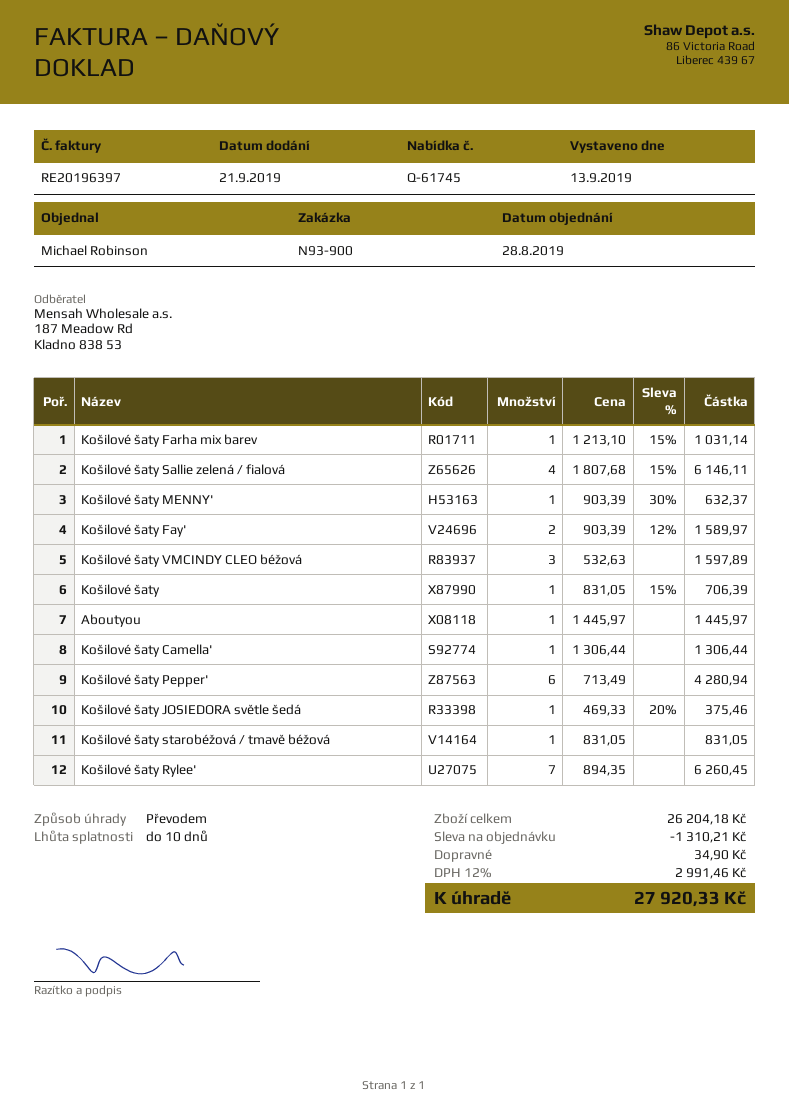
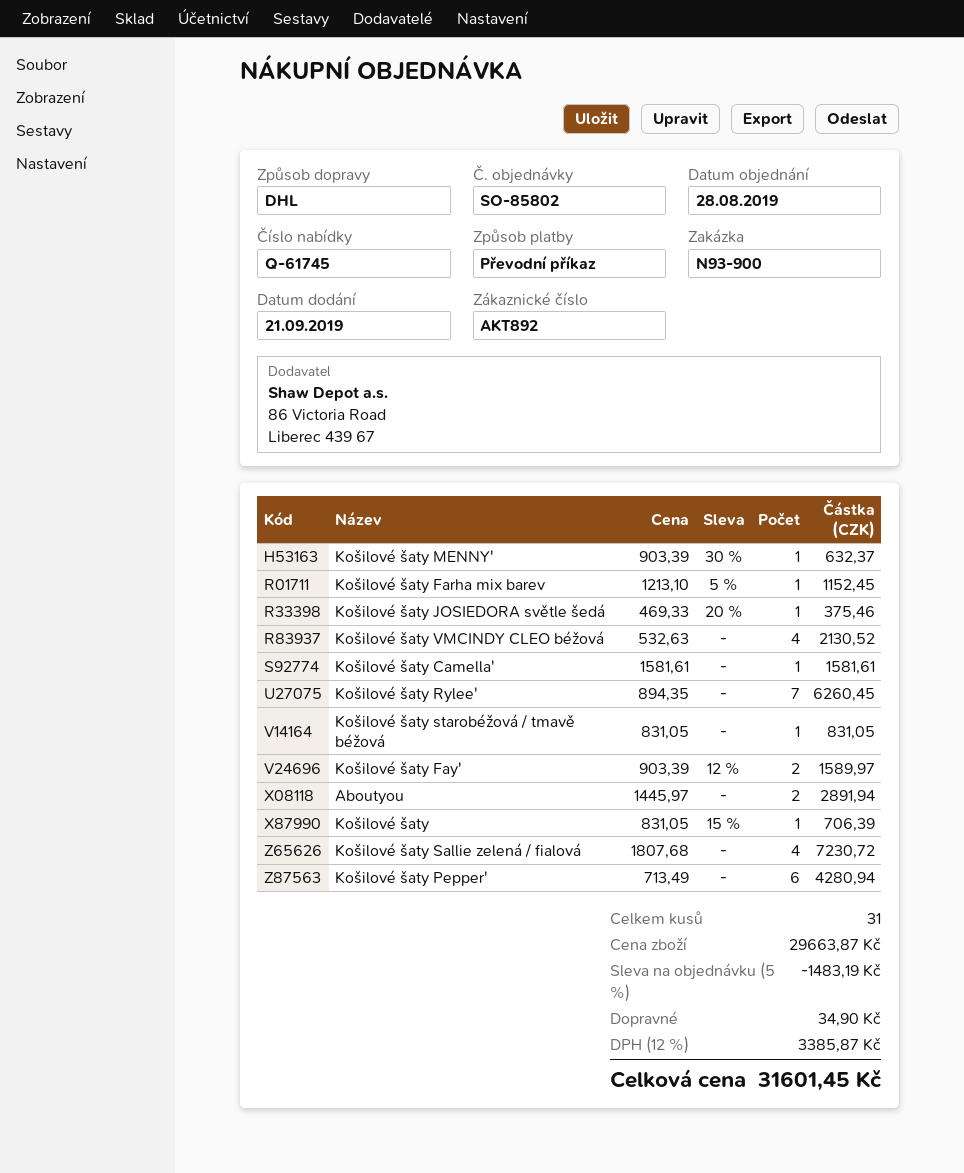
Košilové šaty Farha mix barev: 1 x 1213.10 - 15% = 1031.14 -> 1 x 1213.10 - 5% = 1152.45
Košilové šaty Sallie zelená / fialová: 4 x 1807.68 - 15% = 6146.11 -> 4 x 1807.68 = 7230.72
Košilové šaty VMCINDY CLEO béžová: 3 x 532.63 = 1597.89 -> 4 x 532.63 = 2130.52
Aboutyou: 1 x 1445.97 = 1445.97 -> 2 x 1445.97 = 2891.94
Košilové šaty Camella': 1 x 1306.44 = 1306.44 -> 1 x 1581.61 = 1581.61
subtotal: 26204.18 -> 29663.87
discount: 1310.21 -> 1483.19
tax: 12% = 2991.46 -> 12% = 3385.87
total: 27920.33 -> 31601.45

